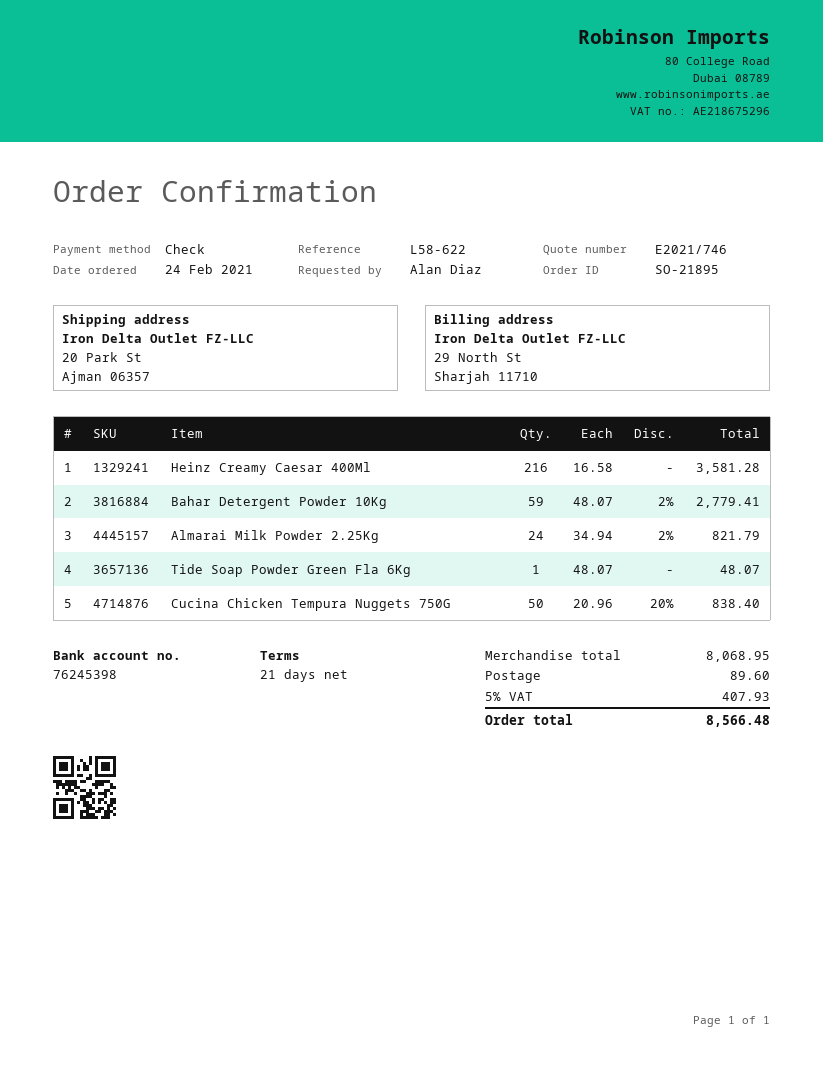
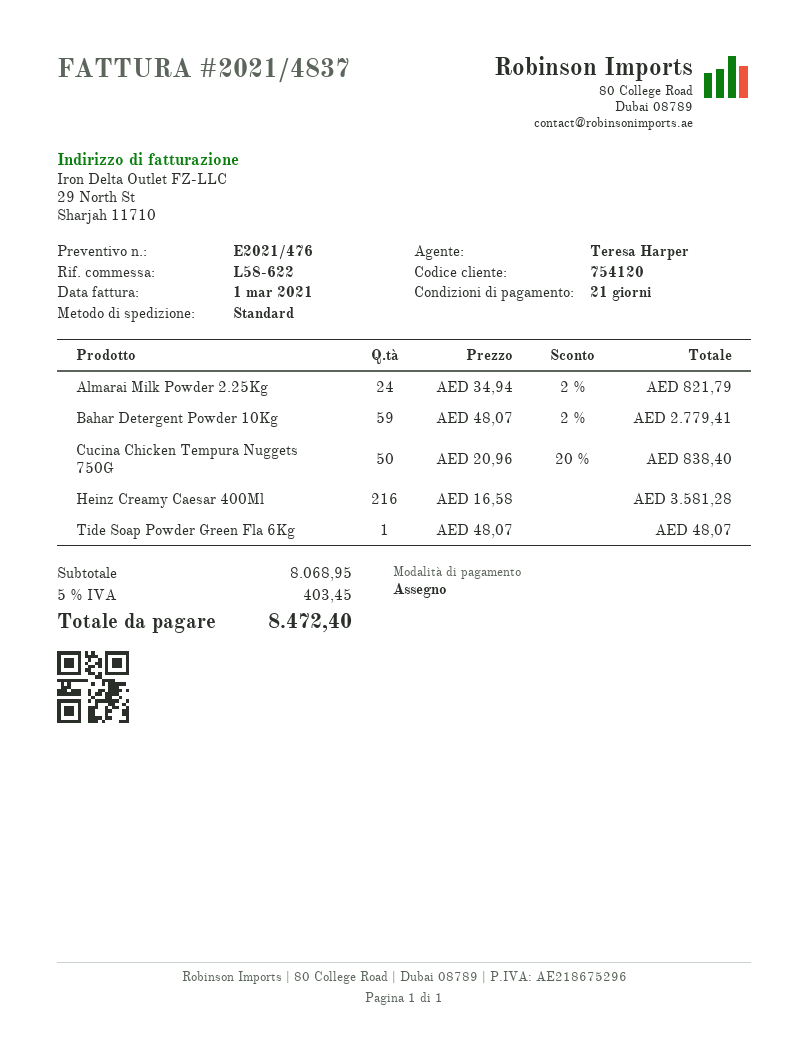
quote number: E2021/746 -> E2021/476
shipping: 89.60 -> none
tax: 5% = 407.93 -> 5% = 403.45
total: 8566.48 -> 8472.40

